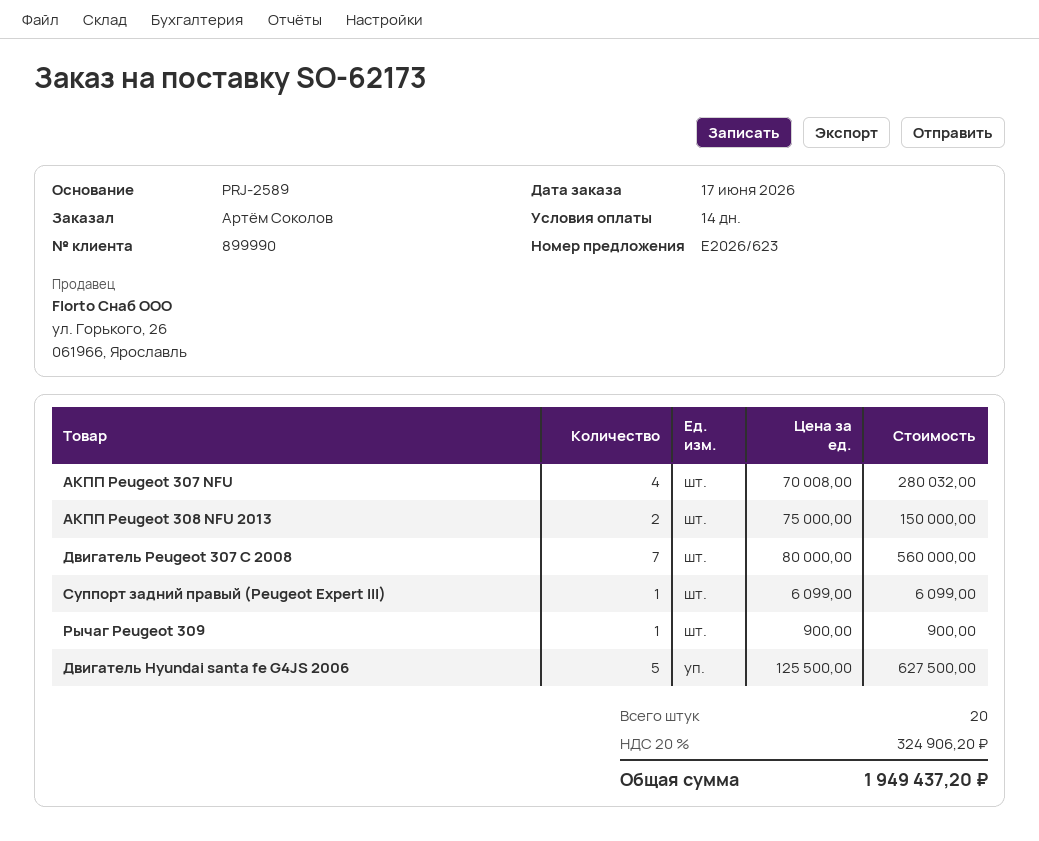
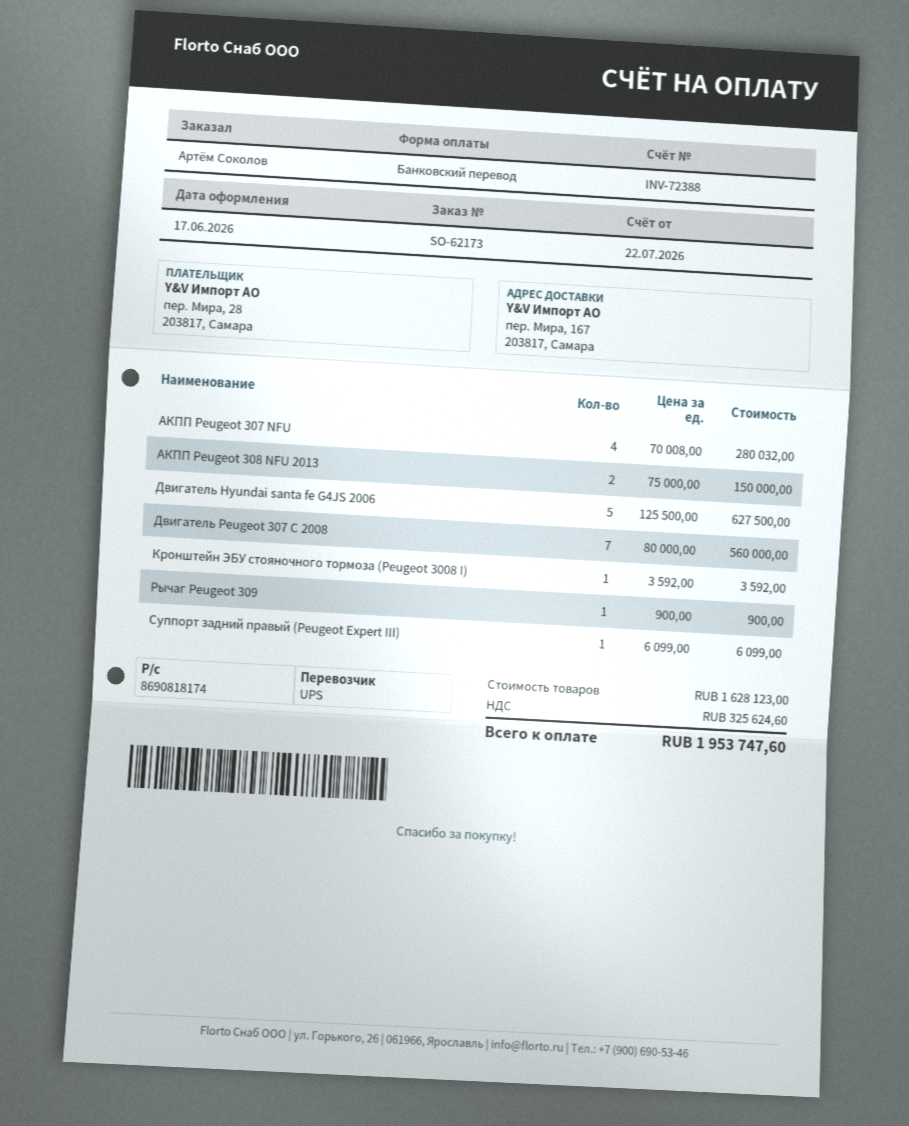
Кронштейн ЭБУ стояночного тормоза (Peugeot 3008 I): none -> 1 x 3592.00 = 3592.00
tax: 324906.20 -> 325624.60
total: 1949437.20 -> 1953747.60

